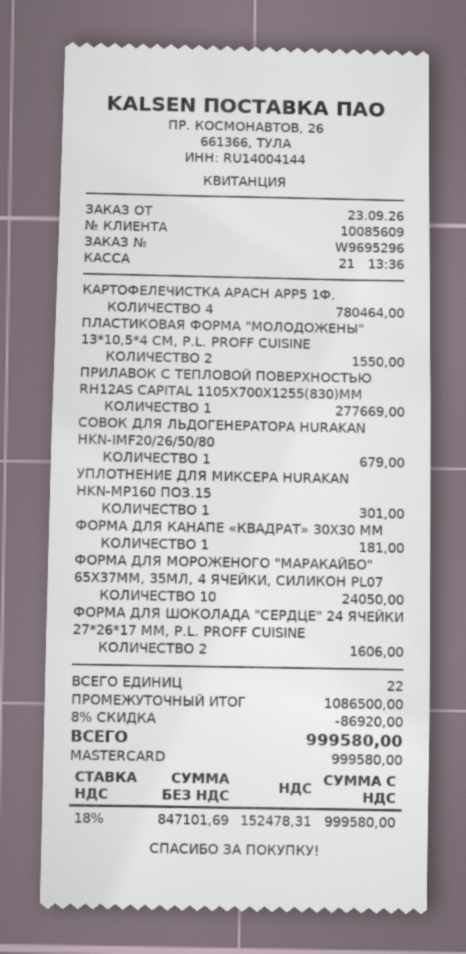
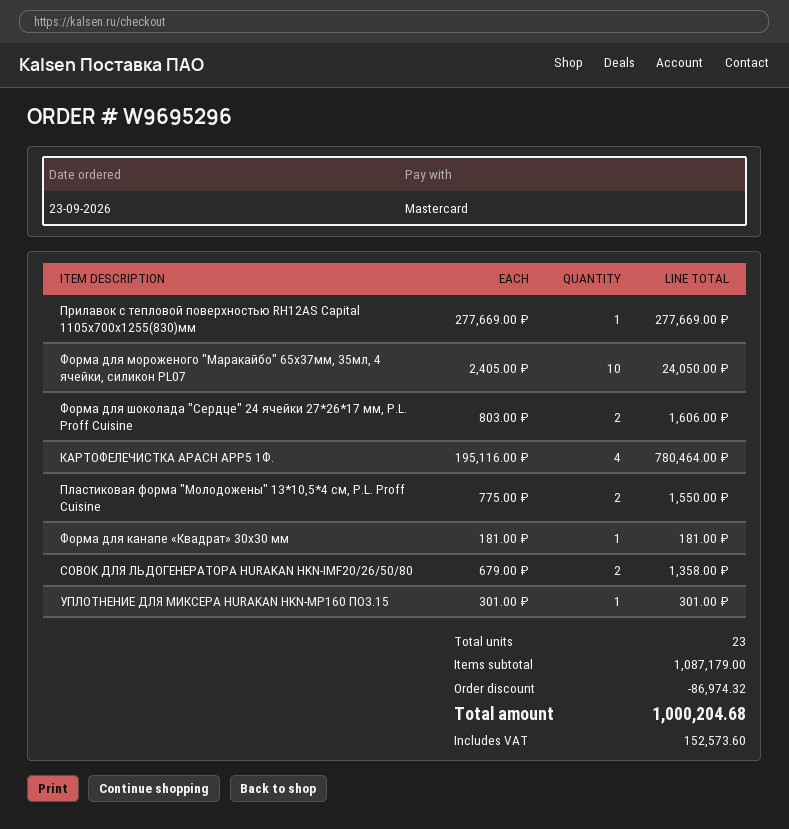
СОВОК ДЛЯ ЛЬДОГЕНЕРАТОРА HURAKAN HKN-IMF20/26/50/80: 1 for 679.00 -> 2 for 1358.00
total quantity: 22 -> 23
subtotal: 1086500.00 -> 1087179.00
discount: 86920.00 -> 86974.32
tax: 152478.31 -> 152573.60
total: 999580.00 -> 1000204.68

